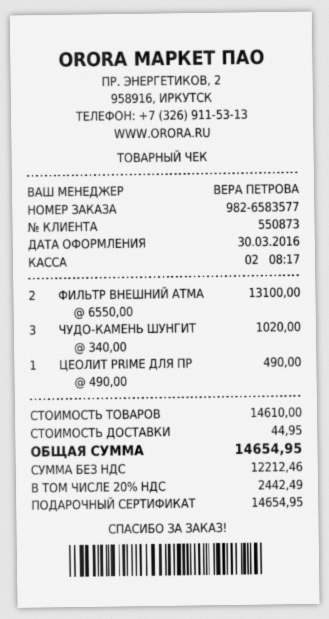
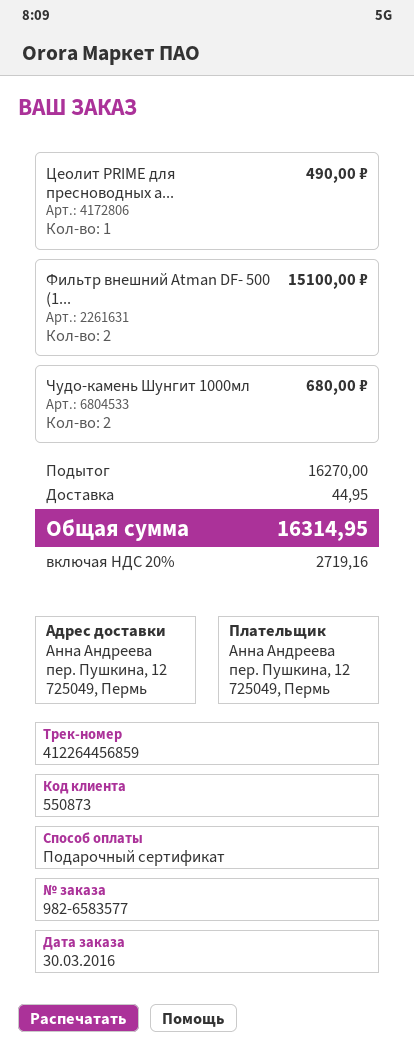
ФИЛЬТР ВНЕШНИЙ ATMA: 2 for 13100.00 -> 2 for 15100.00
ЧУДО-КАМЕНЬ ШУНГИТ: 3 for 1020.00 -> 2 for 680.00
subtotal: 14610.00 -> 16270.00
tax: 20% = 2442.49 -> 20% = 2719.16
total: 14654.95 -> 16314.95

